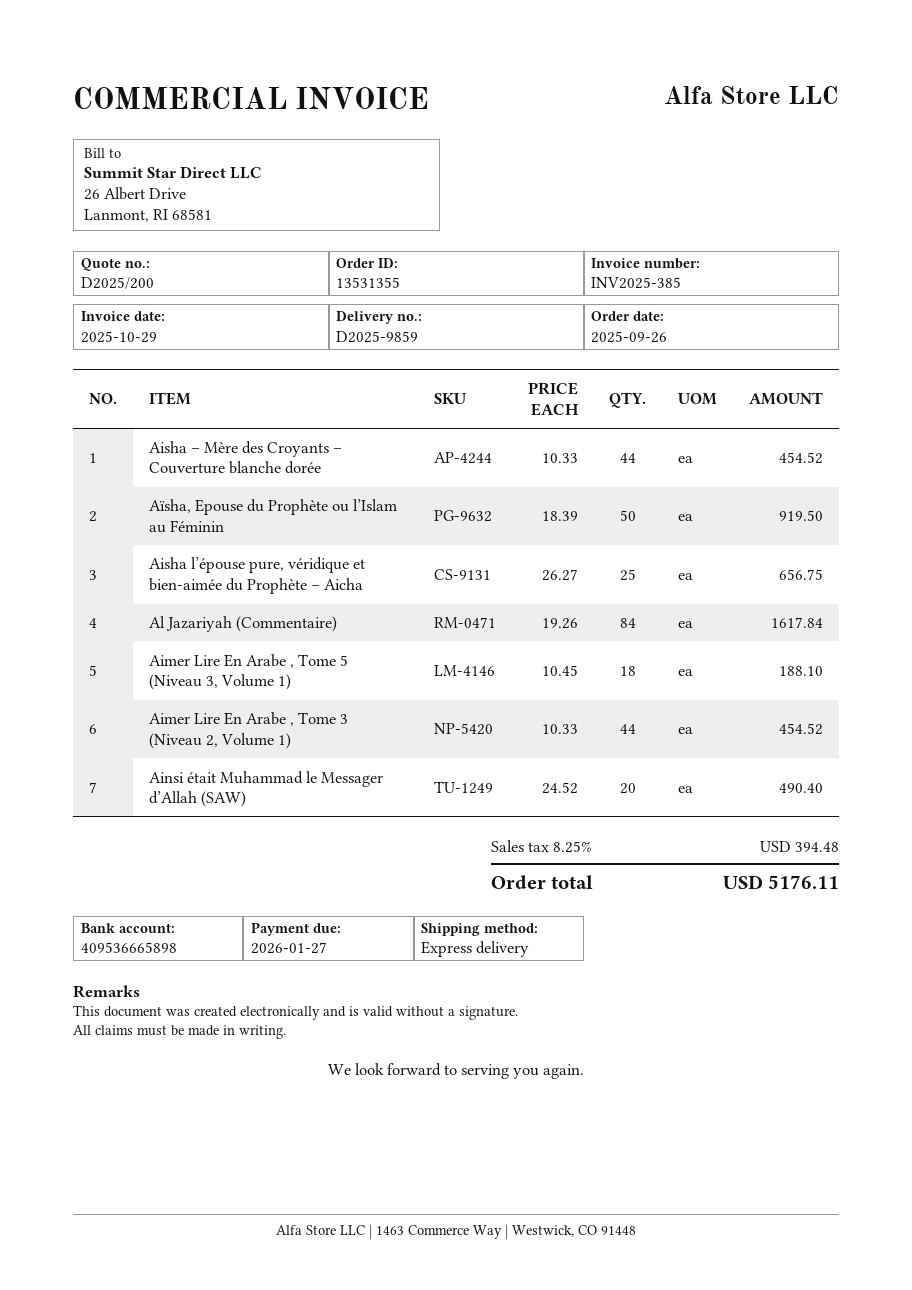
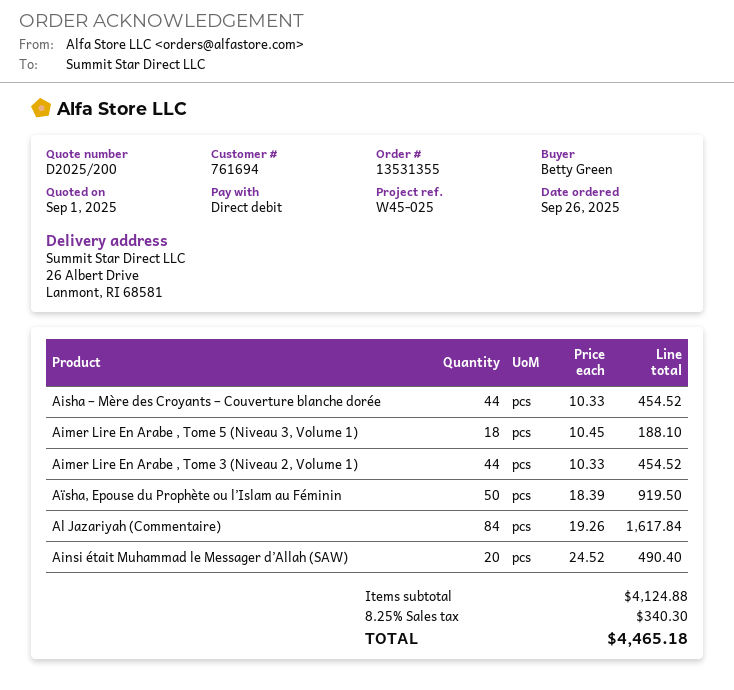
Aisha l’épouse pure, véridique et bien-aimée du Prophète – Aicha: 25 x 26.27 = 656.75 -> none
tax: 8.25% = 394.48 -> 8.25% = 340.30
total: 5176.11 -> 4465.18

